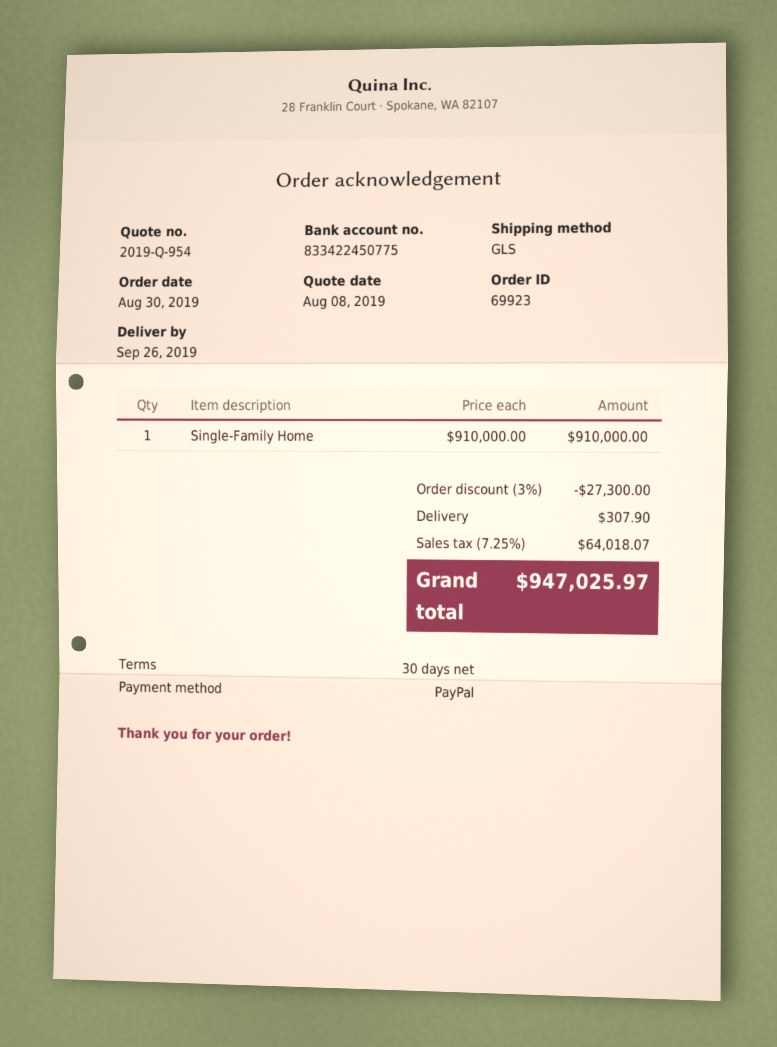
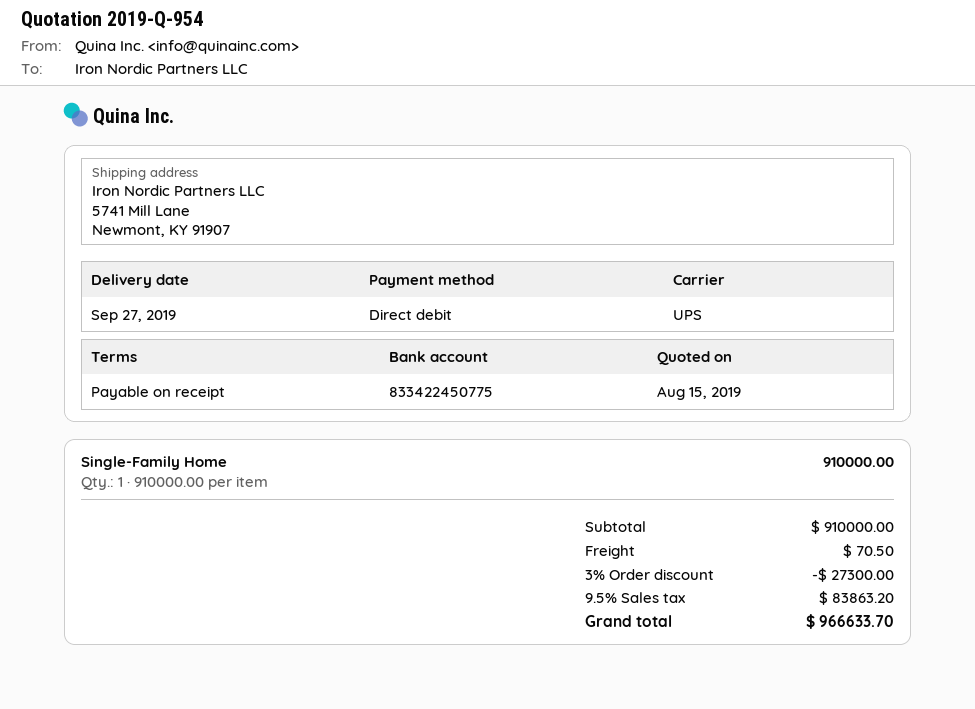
quote date: 2019-08-08 -> 2019-08-15
delivery date: 2019-09-26 -> 2019-09-27
payment terms: 30 days -> on receipt
payment method: PayPal -> direct debit
shipping method: GLS -> UPS
shipping: 307.90 -> 70.50
tax: 7.25% = 64018.07 -> 9.5% = 83863.20
total: 947025.97 -> 966633.70

